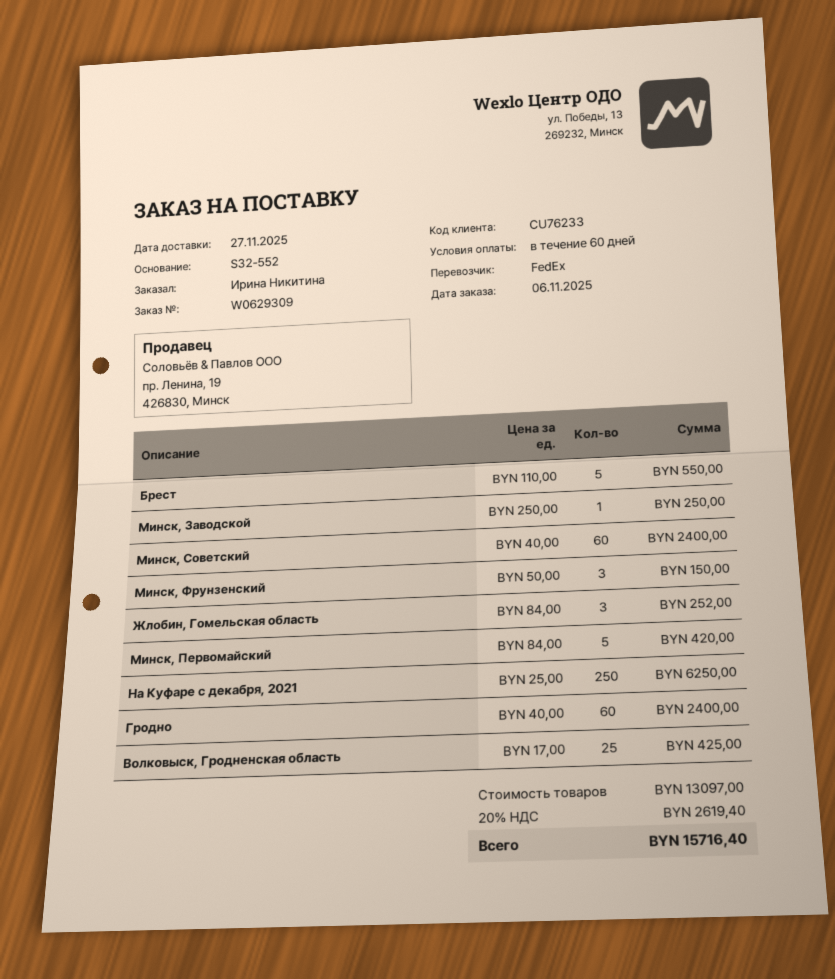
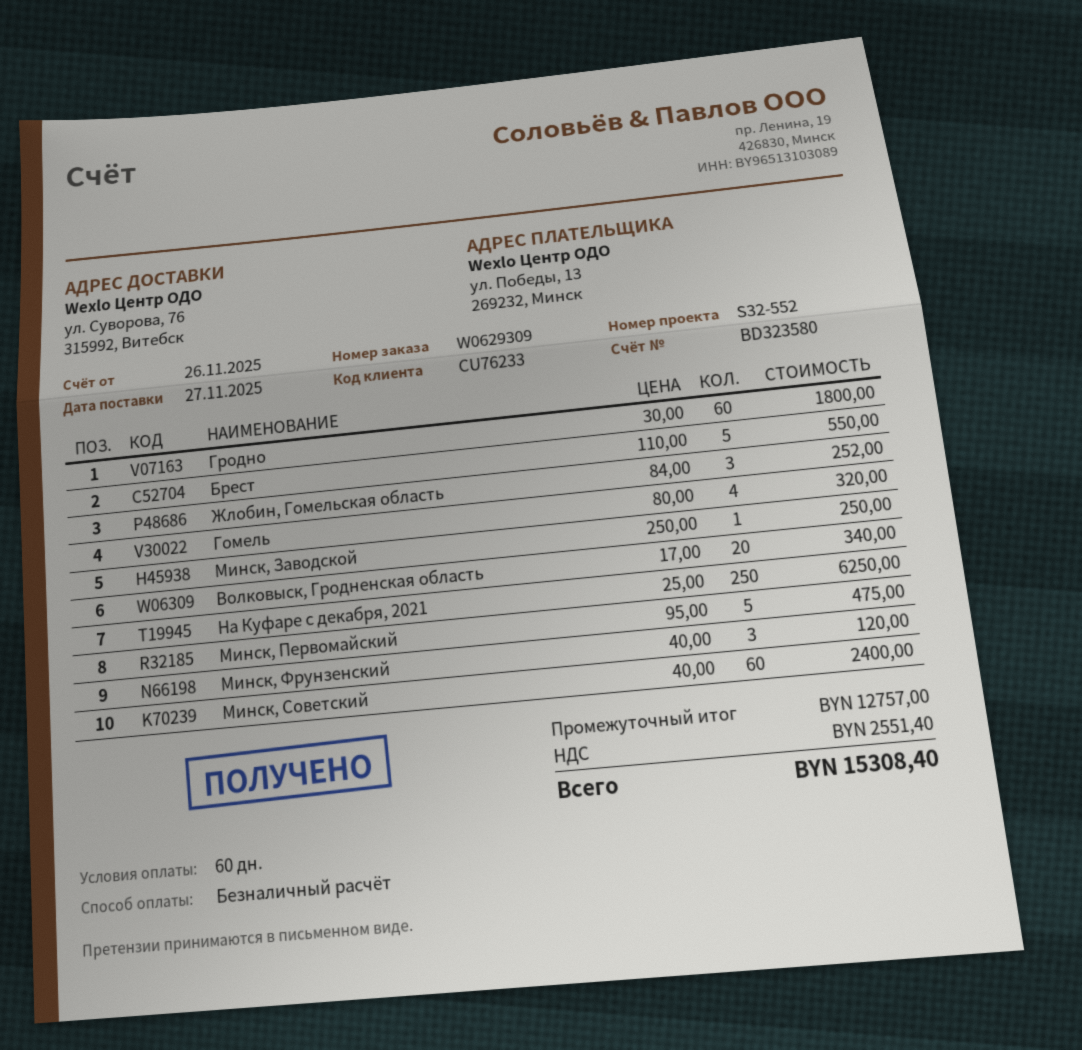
Минск, Фрунзенский: 3 x 50.00 = 150.00 -> 3 x 40.00 = 120.00
Минск, Первомайский: 5 x 84.00 = 420.00 -> 5 x 95.00 = 475.00
Гродно: 60 x 40.00 = 2400.00 -> 60 x 30.00 = 1800.00
Волковыск, Гродненская область: 25 x 17.00 = 425.00 -> 20 x 17.00 = 340.00
Гомель: none -> 4 x 80.00 = 320.00
subtotal: 13097.00 -> 12757.00
tax: 2619.40 -> 2551.40
total: 15716.40 -> 15308.40

